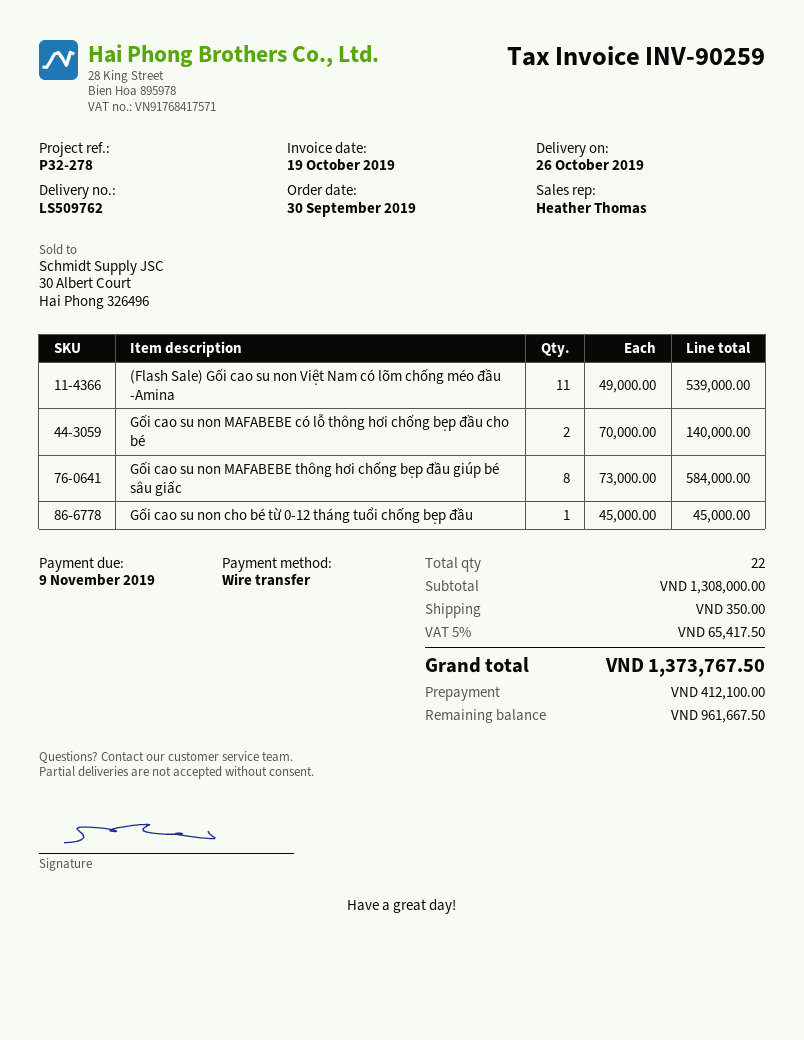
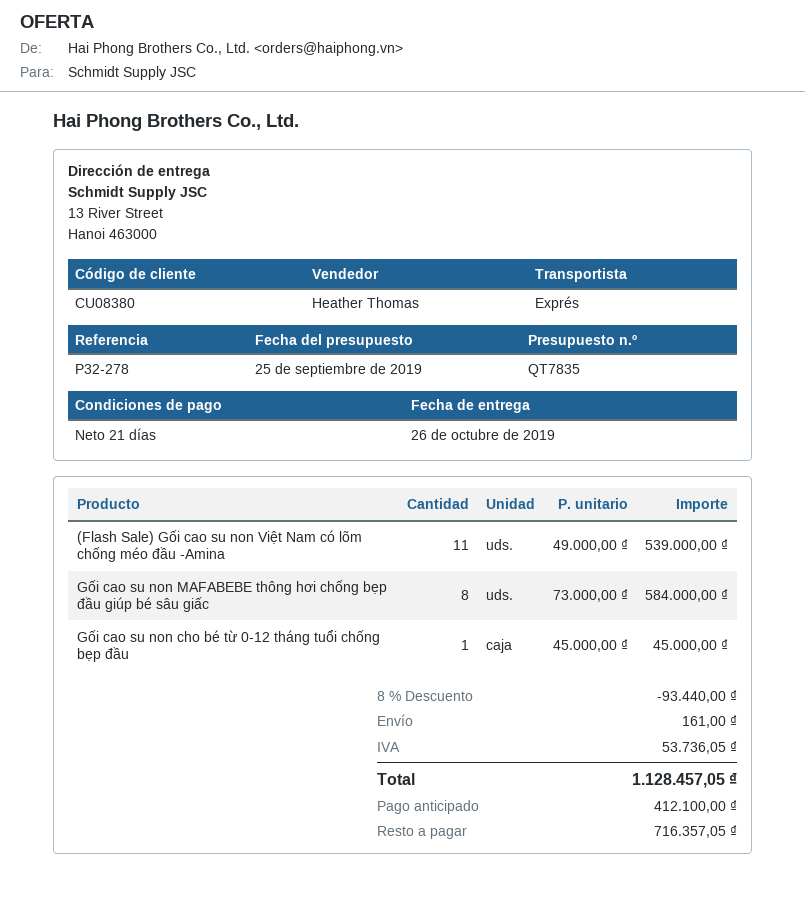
Gối cao su non MAFABEBE có lỗ thông hơi chống bẹp đầu cho bé: 2 x 70000.00 = 140000.00 -> none
discount: none -> 8% = 93440.00
shipping: 350.00 -> 161.00
tax: 65417.50 -> 53736.05
total: 1373767.50 -> 1128457.05
balance: 961667.50 -> 716357.05

